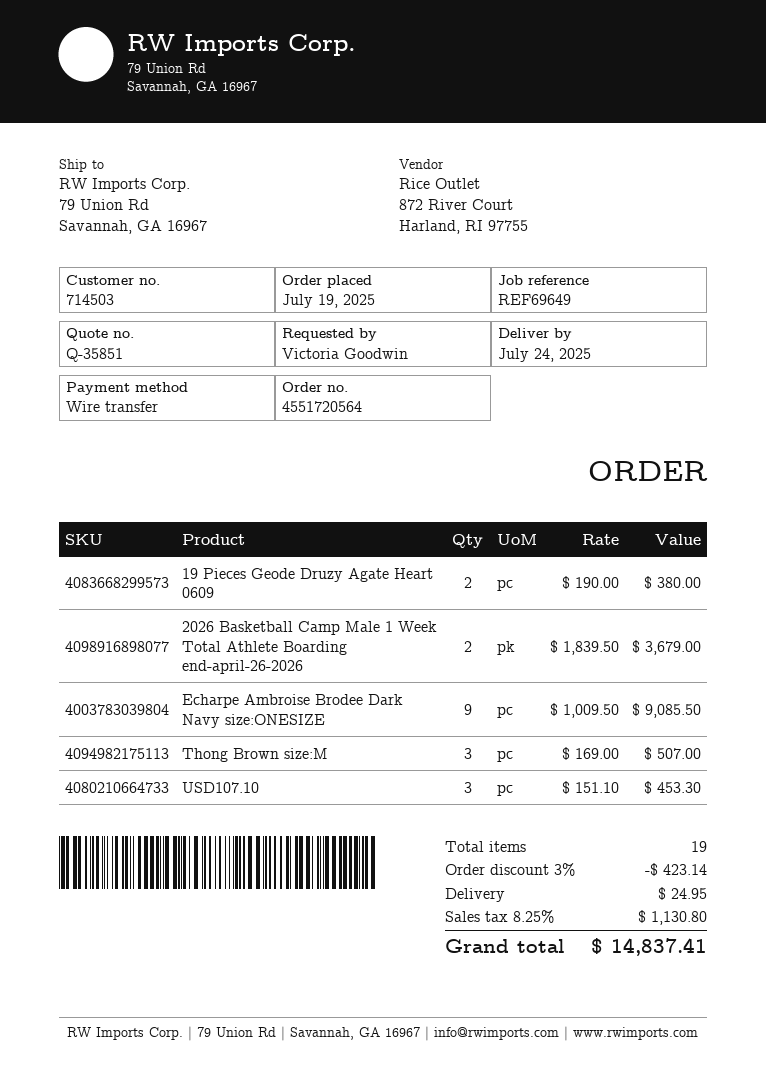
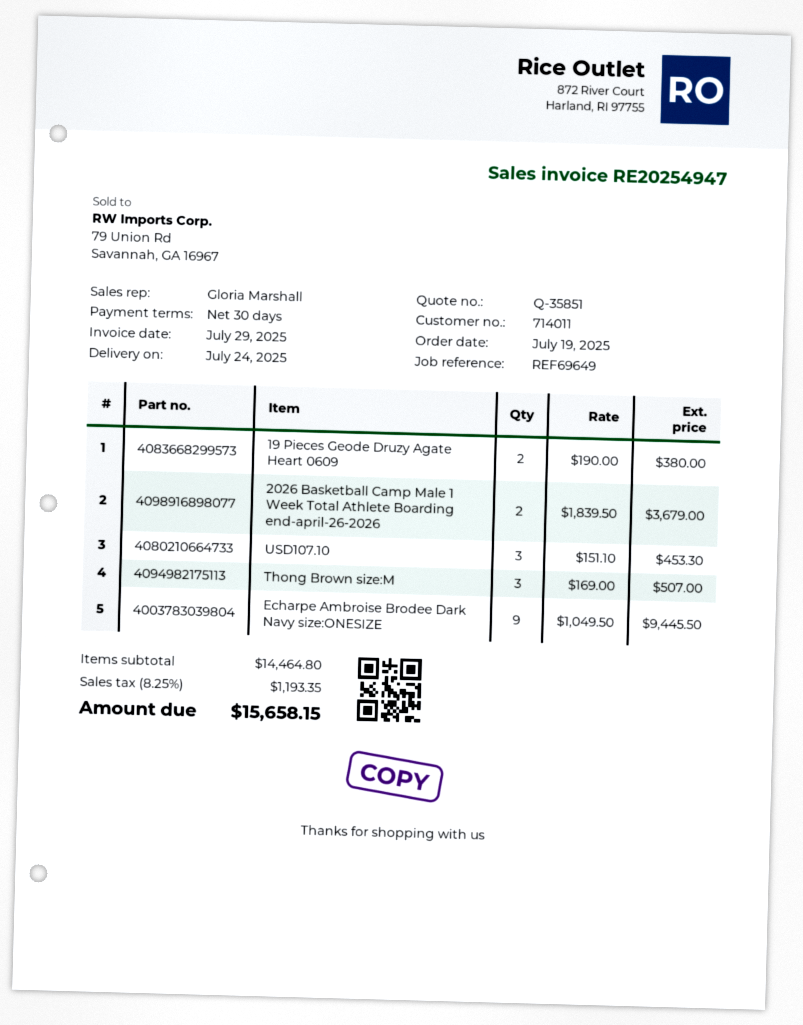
customer number: 714503 -> 714011
Echarpe Ambroise Brodee Dark Navy size:ONESIZE: 9 x 1009.50 = 9085.50 -> 9 x 1049.50 = 9445.50
discount: 3% = 423.14 -> none
shipping: 24.95 -> none
tax: 8.25% = 1130.80 -> 8.25% = 1193.35
total: 14837.41 -> 15658.15

